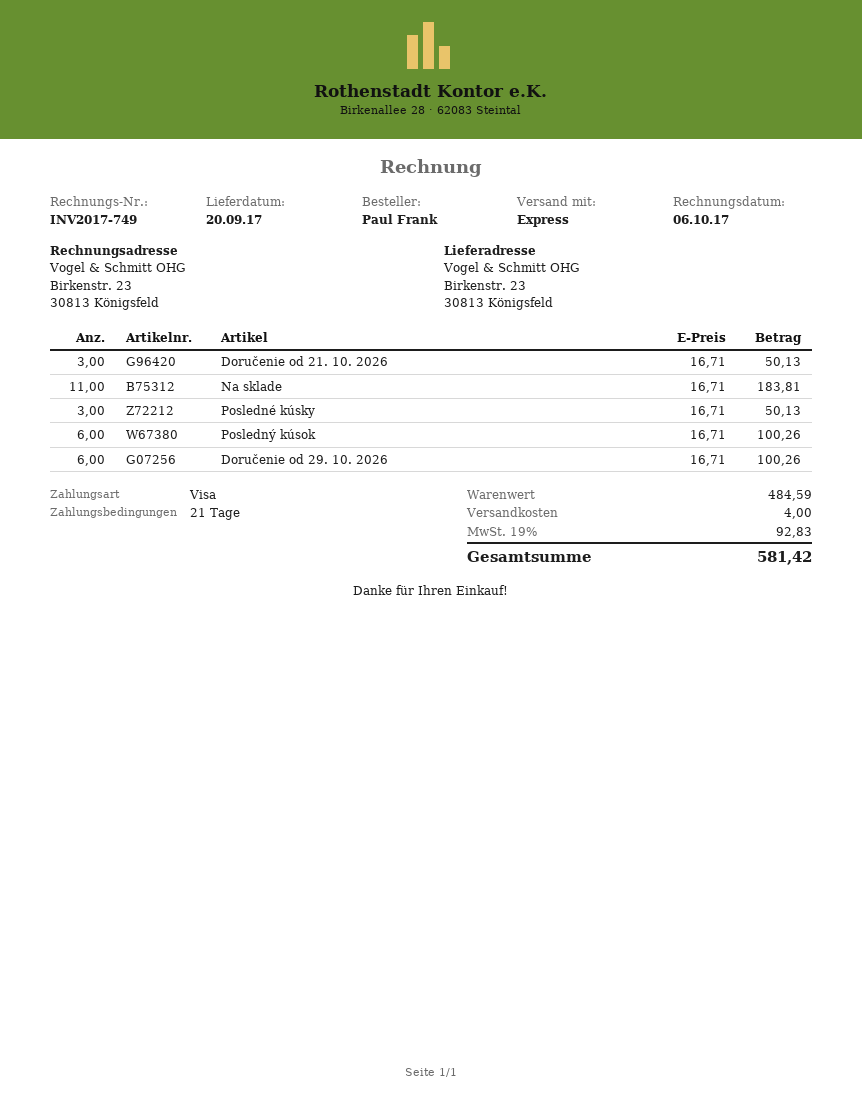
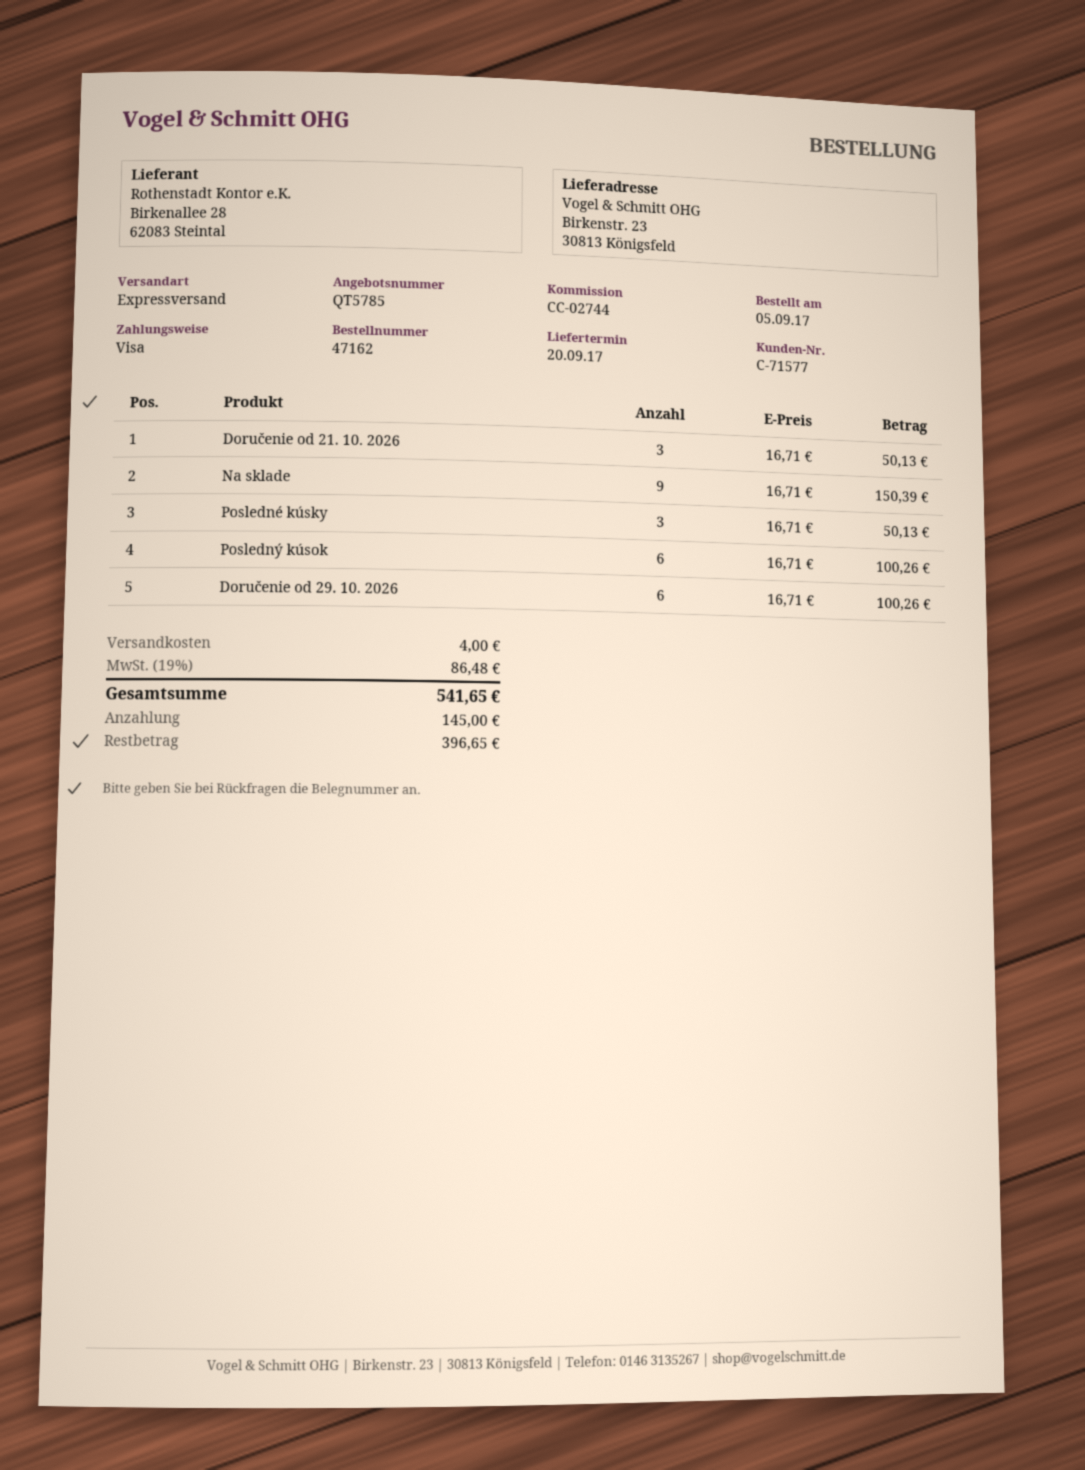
Na sklade: 11 x 16.71 = 183.81 -> 9 x 16.71 = 150.39
tax: 19% = 92.83 -> 19% = 86.48
total: 581.42 -> 541.65

